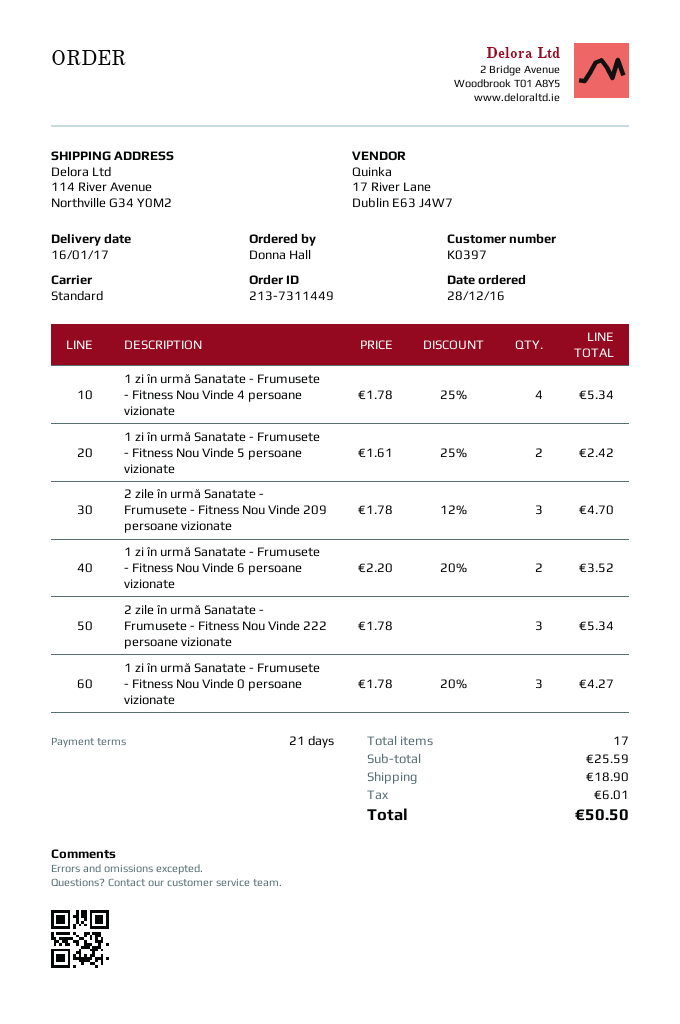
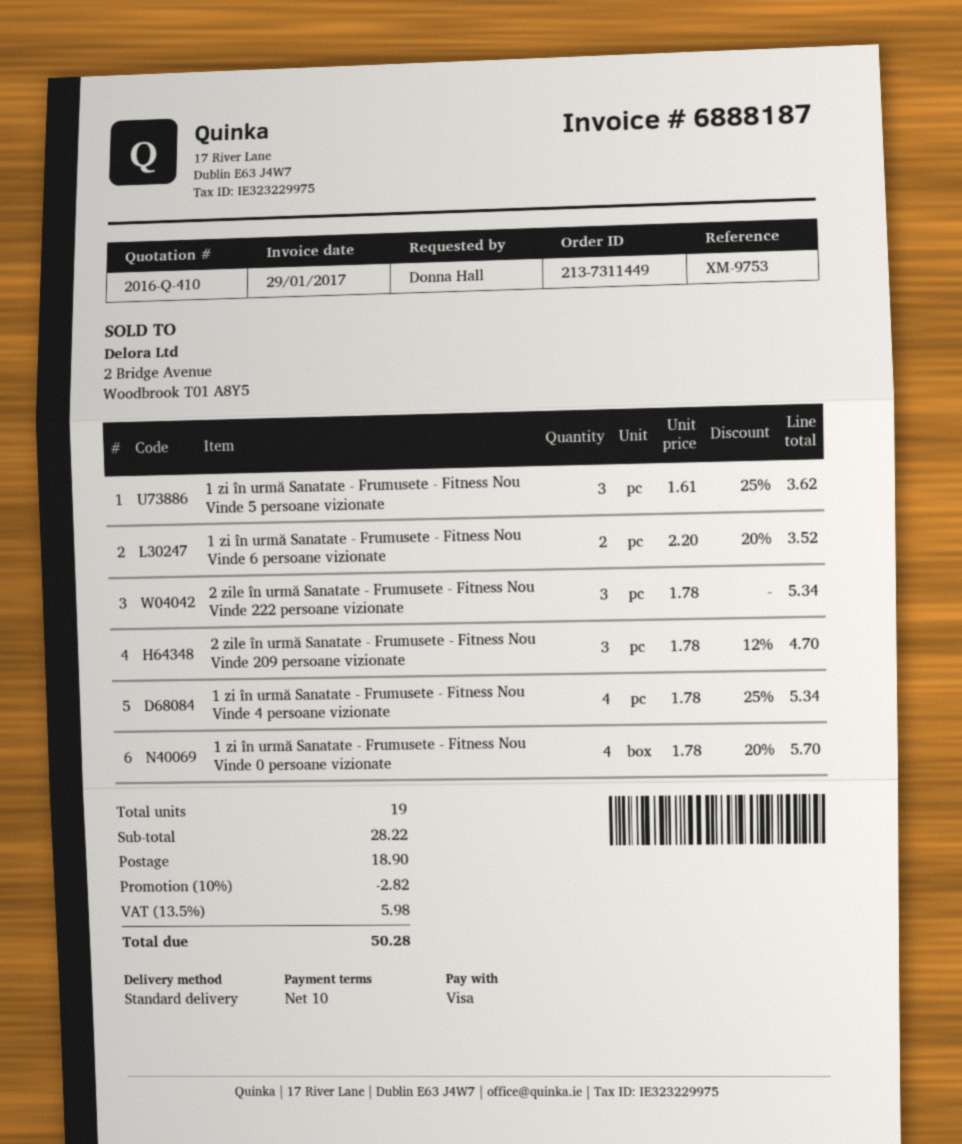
payment terms: 21 days -> 10 days
1 zi în urmă Sanatate - Frumusete - Fitness Nou Vinde 5 persoane vizionate: 2 x 1.61 - 25% = 2.42 -> 3 x 1.61 - 25% = 3.62
1 zi în urmă Sanatate - Frumusete - Fitness Nou Vinde 0 persoane vizionate: 3 x 1.78 - 20% = 4.27 -> 4 x 1.78 - 20% = 5.70
total quantity: 17 -> 19
subtotal: 25.59 -> 28.22
discount: none -> 10% = 2.82
tax: 6.01 -> 5.98
total: 50.50 -> 50.28

